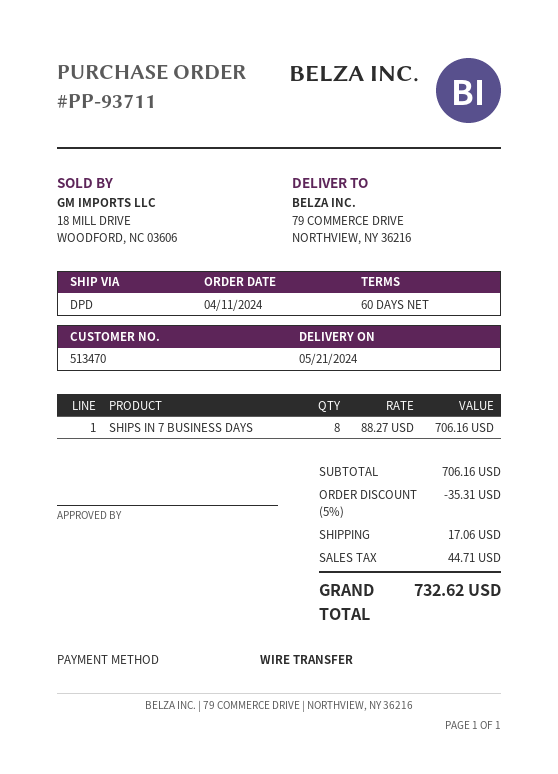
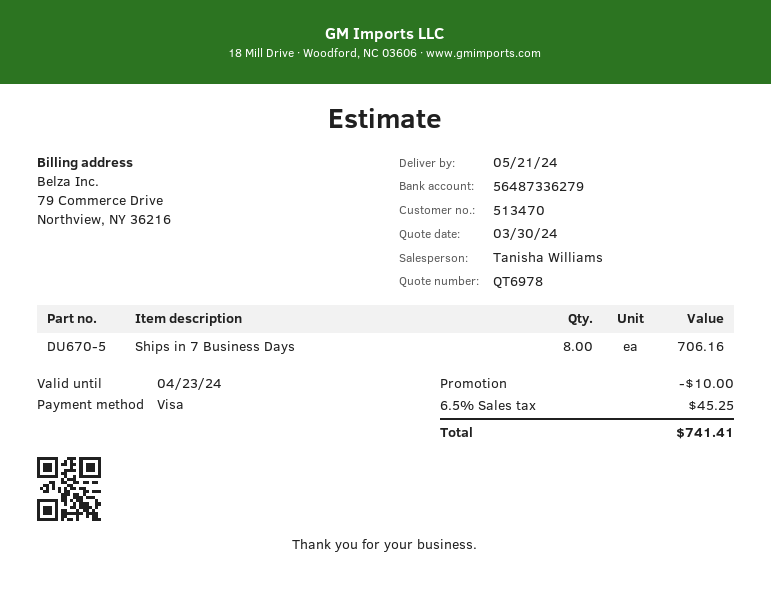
payment method: bank transfer -> Visa
discount: 35.31 -> 10.00
shipping: 17.06 -> none
tax: 44.71 -> 45.25
total: 732.62 -> 741.41

